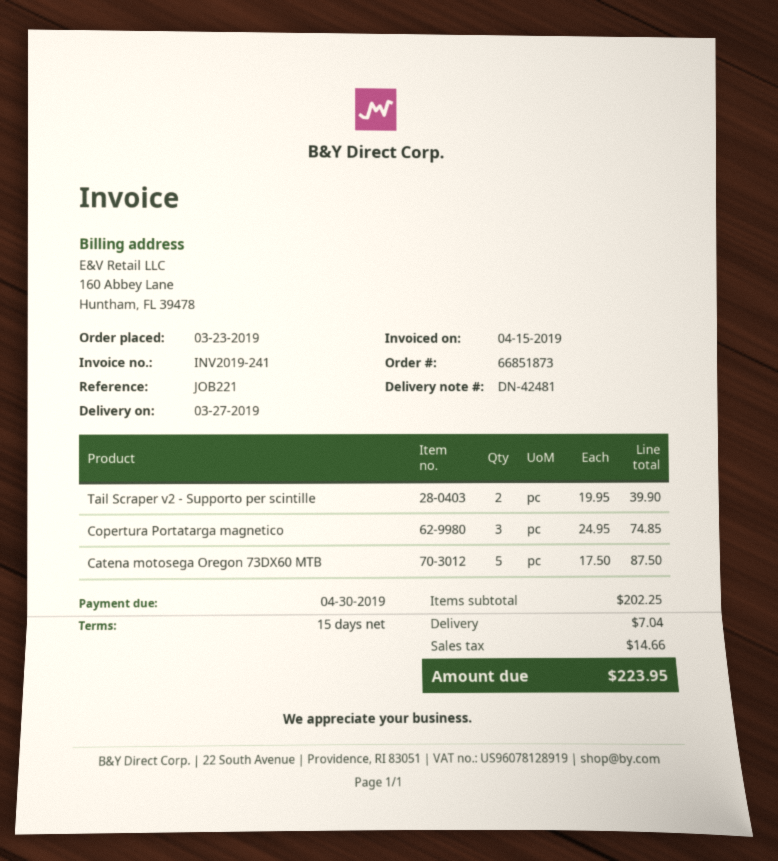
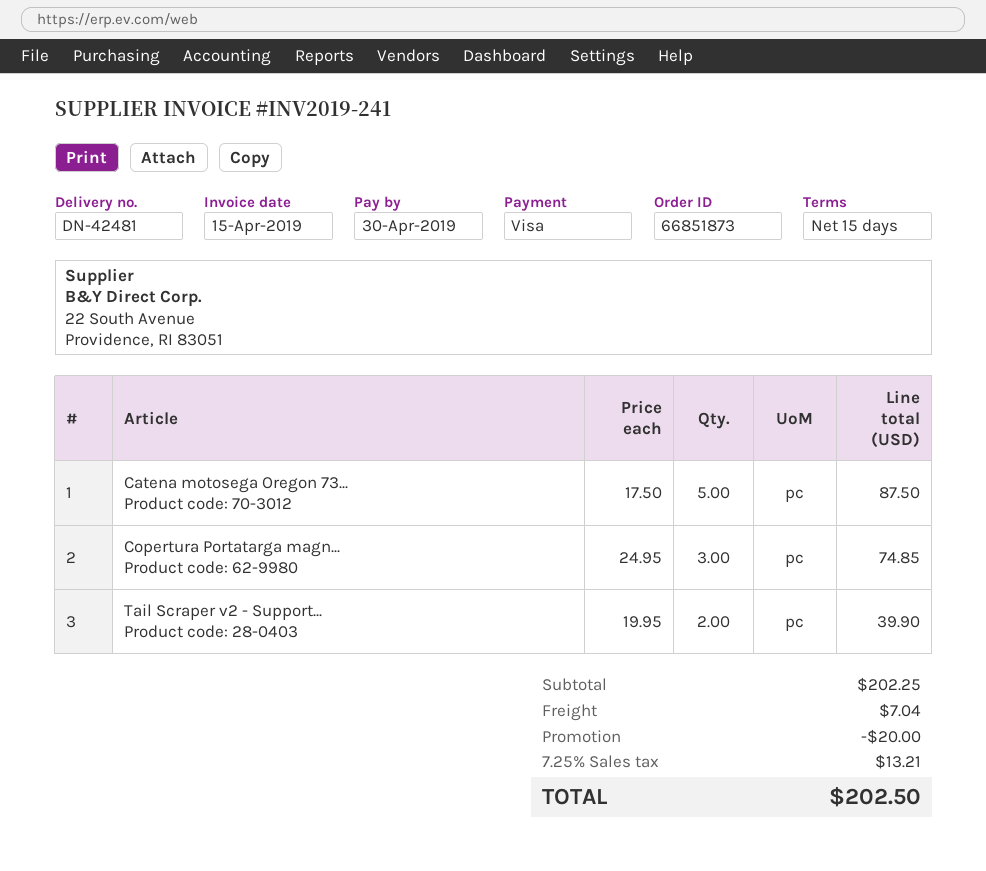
discount: none -> 20.00
tax: 14.66 -> 13.21
total: 223.95 -> 202.50

